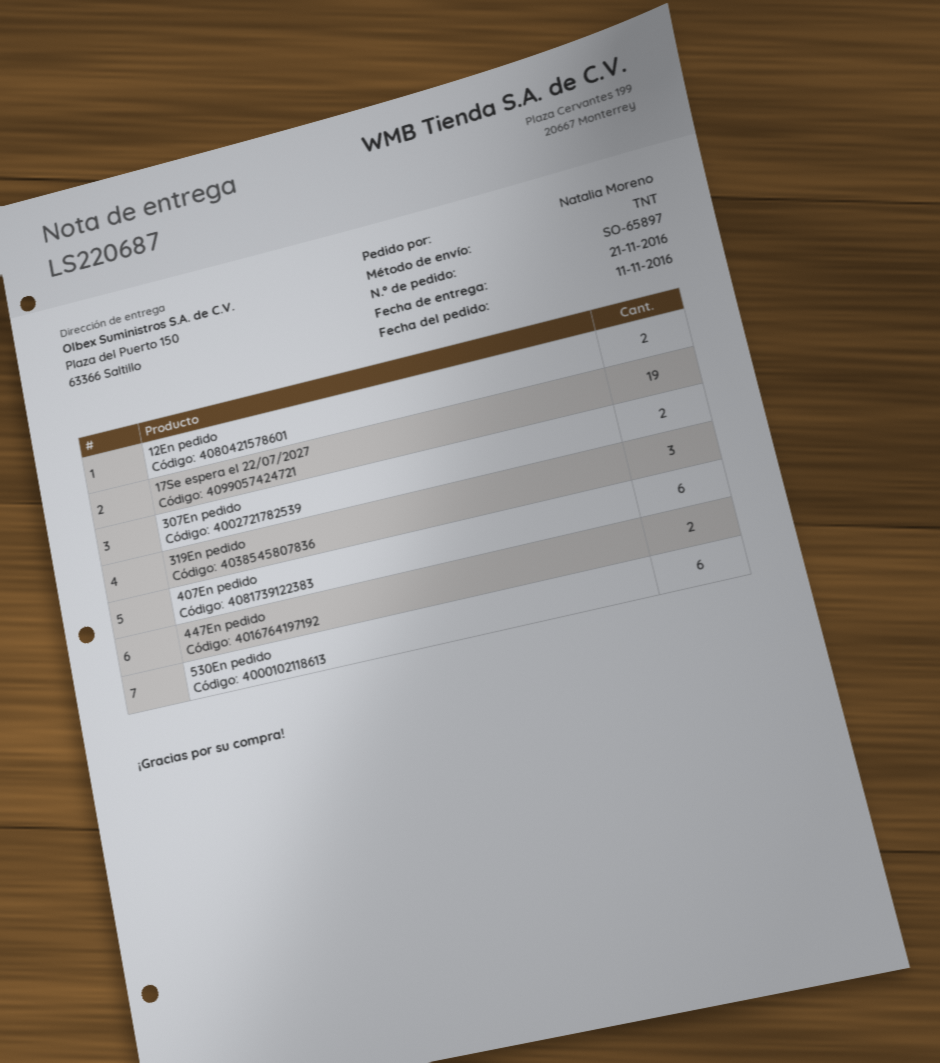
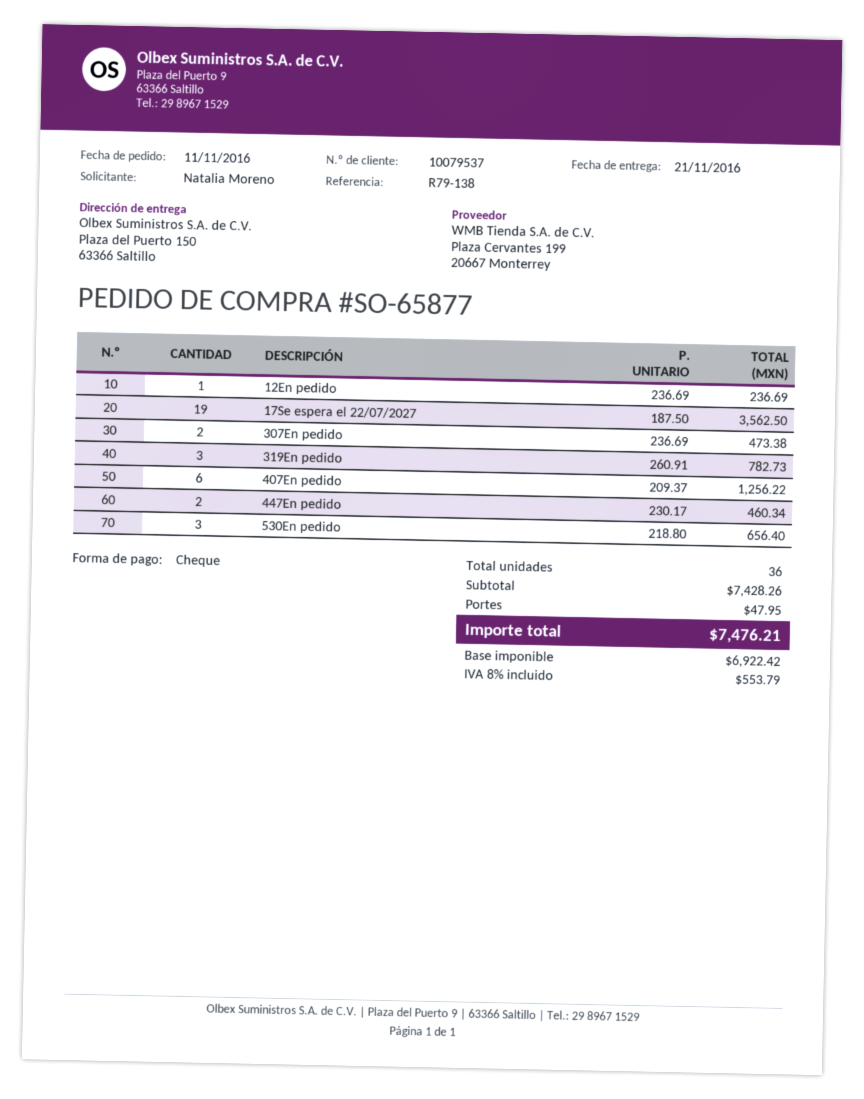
order number: SO-65897 -> SO-65877
12En pedido: 2 -> 1
530En pedido: 6 -> 3

